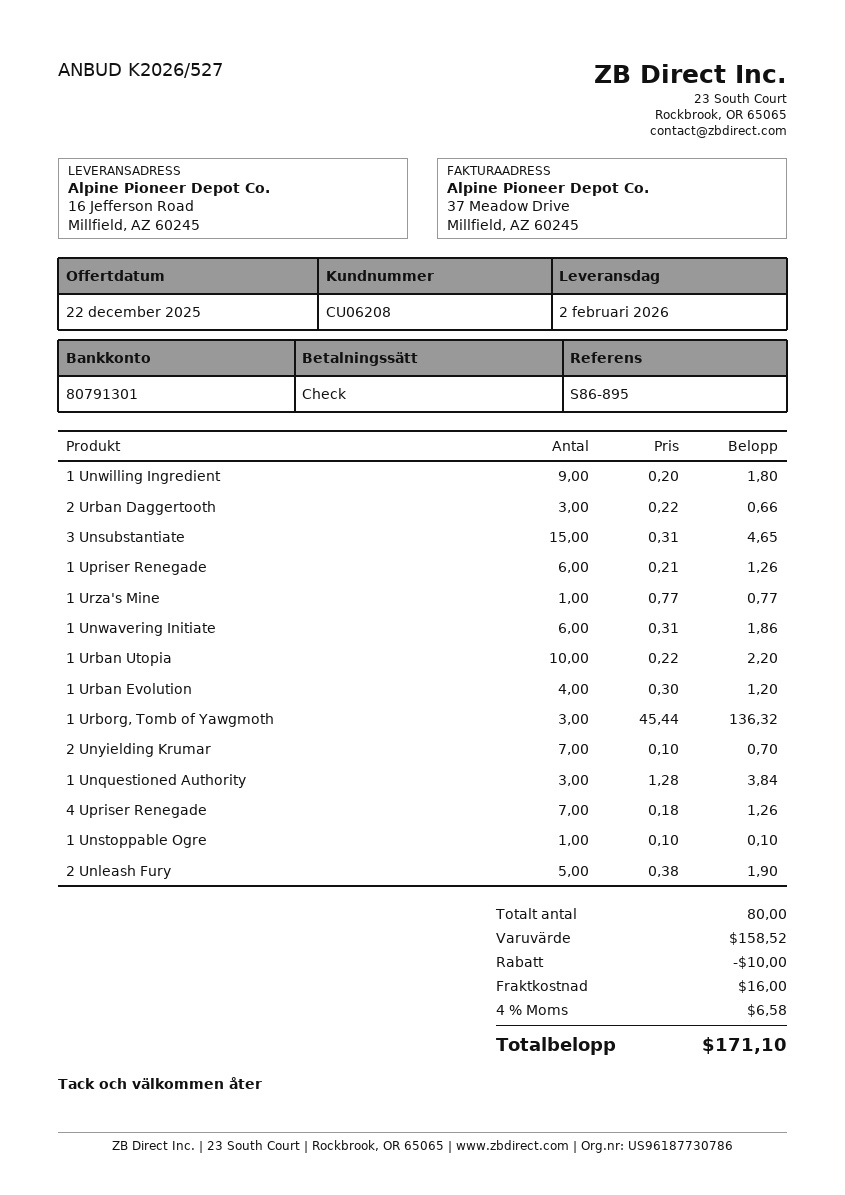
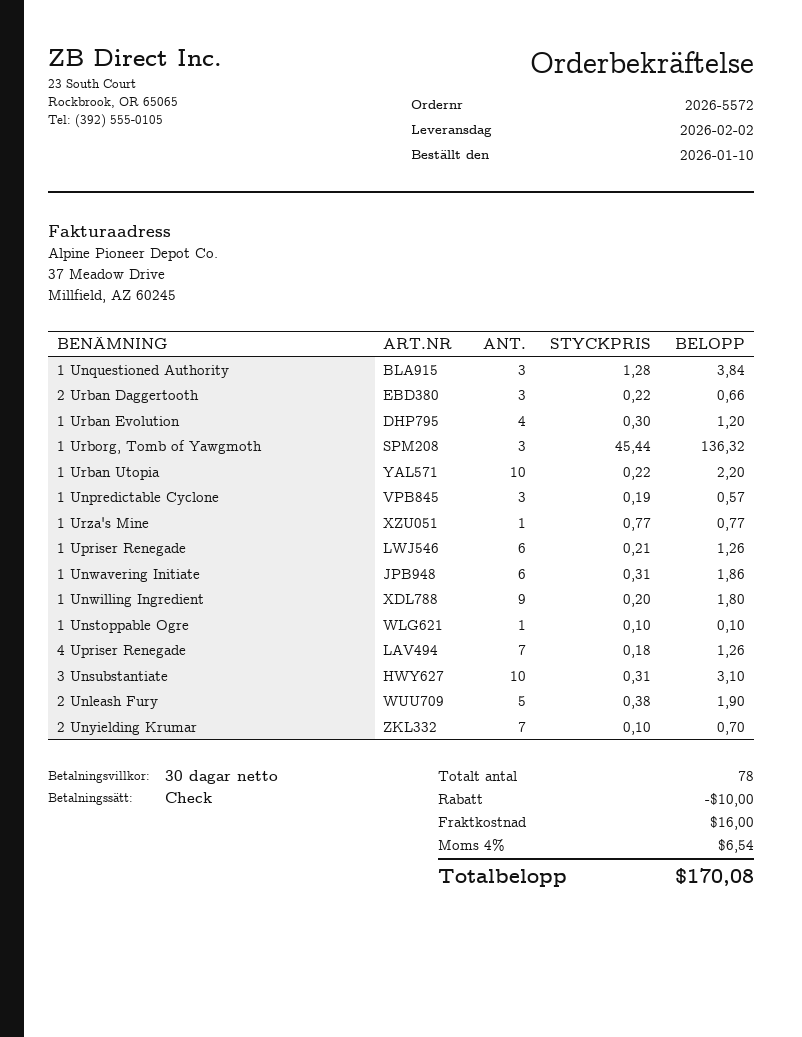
3 Unsubstantiate: 15 x 0.31 = 4.65 -> 10 x 0.31 = 3.10
1 Unpredictable Cyclone: none -> 3 x 0.19 = 0.57
total quantity: 80 -> 78
tax: 4% = 6.58 -> 4% = 6.54
total: 171.10 -> 170.08

